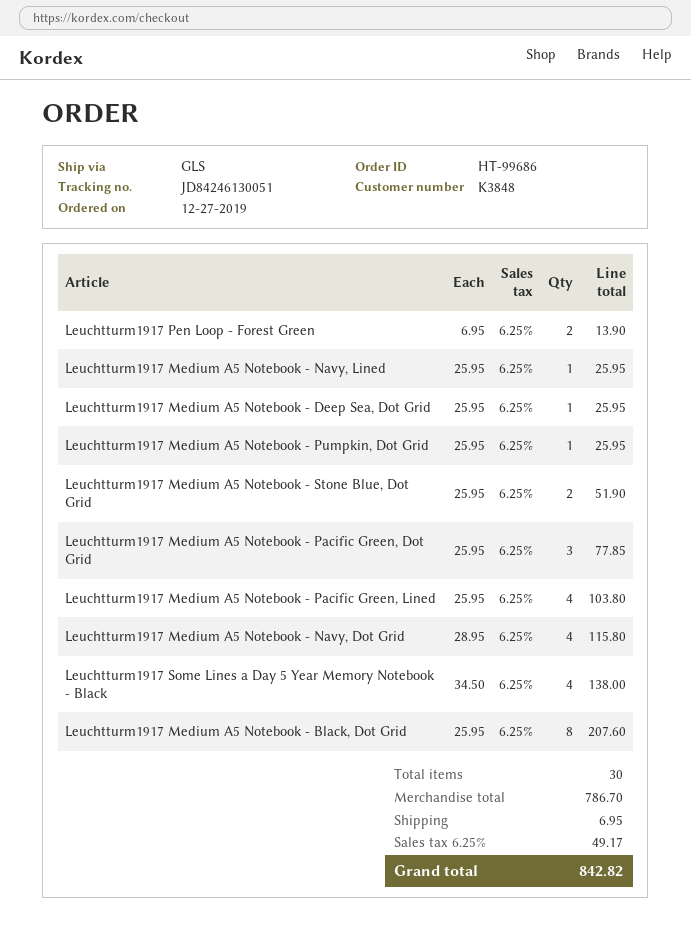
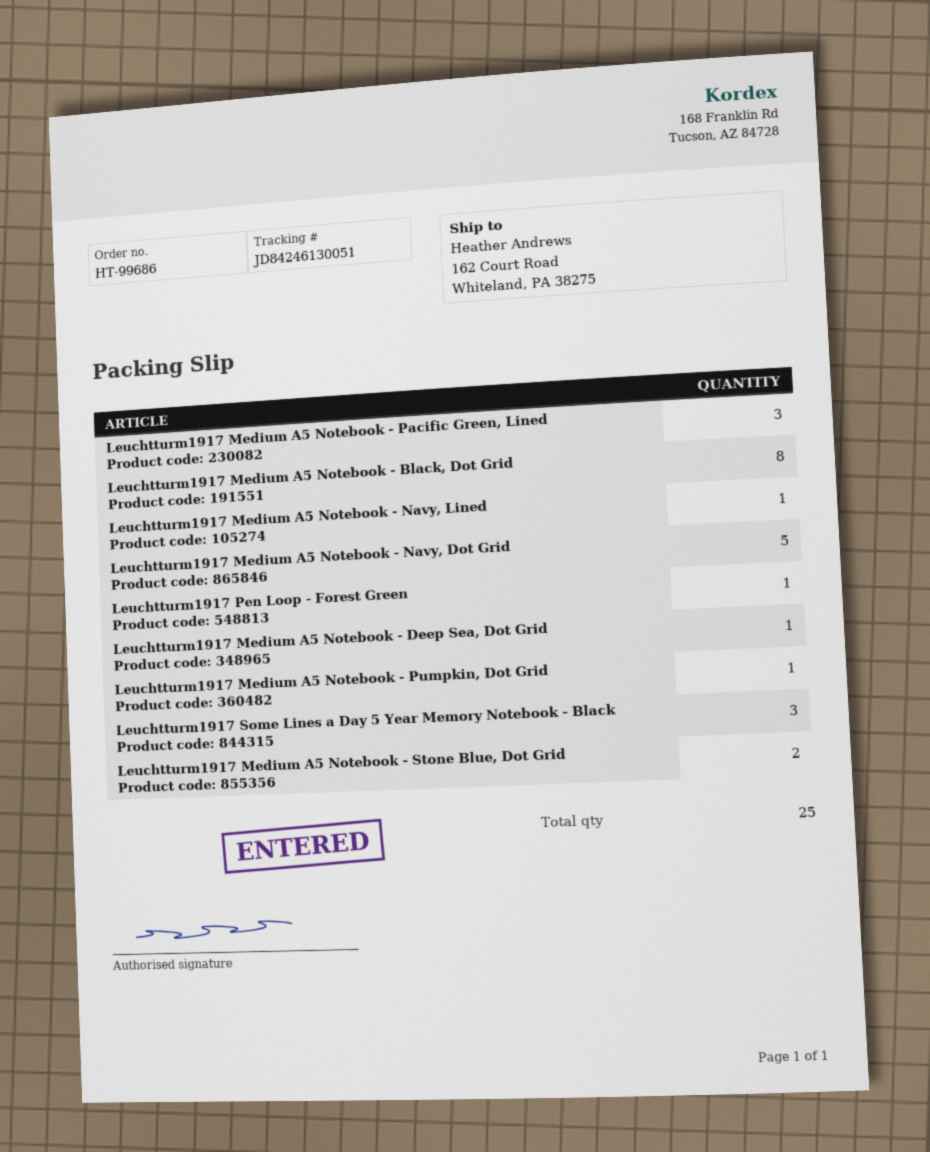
Leuchtturm1917 Pen Loop - Forest Green: 2 -> 1
Leuchtturm1917 Medium A5 Notebook - Pacific Green, Dot Grid: 3 -> none
Leuchtturm1917 Medium A5 Notebook - Pacific Green, Lined: 4 -> 3
Leuchtturm1917 Medium A5 Notebook - Navy, Dot Grid: 4 -> 5
Leuchtturm1917 Some Lines a Day 5 Year Memory Notebook - Black: 4 -> 3
total quantity: 30 -> 25

